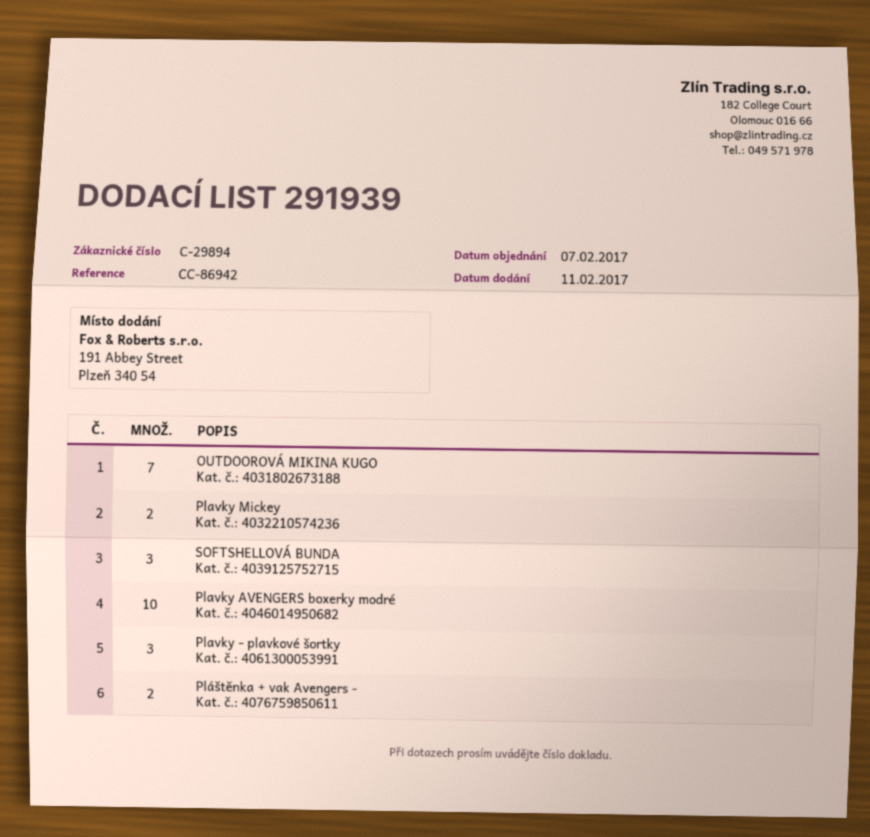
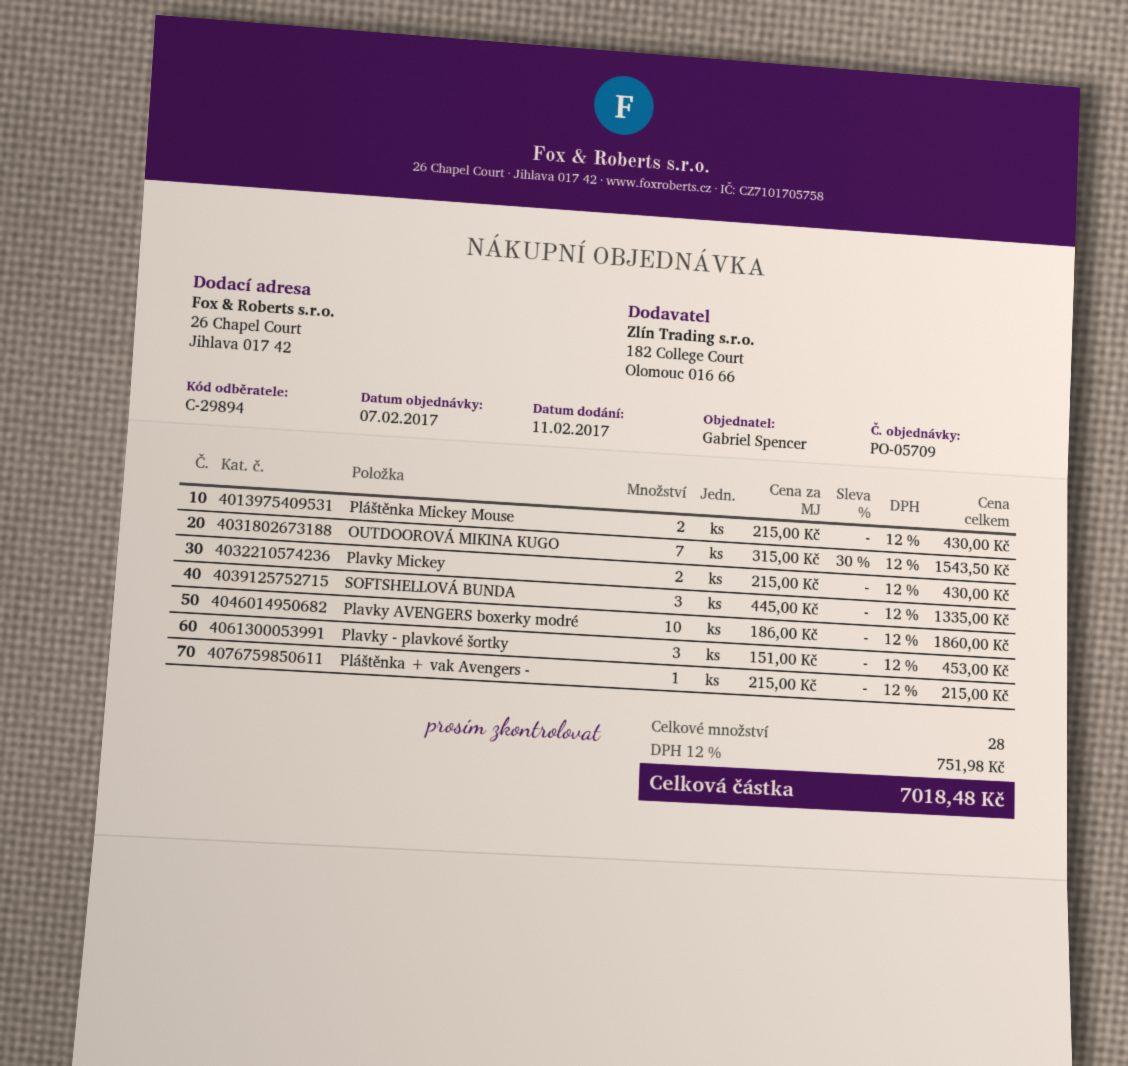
ship to: 191 Abbey Street, Plzeň 340 54 -> 26 Chapel Court, Jihlava 017 42
Pláštěnka + vak Avengers -: 2 -> 1
Pláštěnka Mickey Mouse: none -> 2

